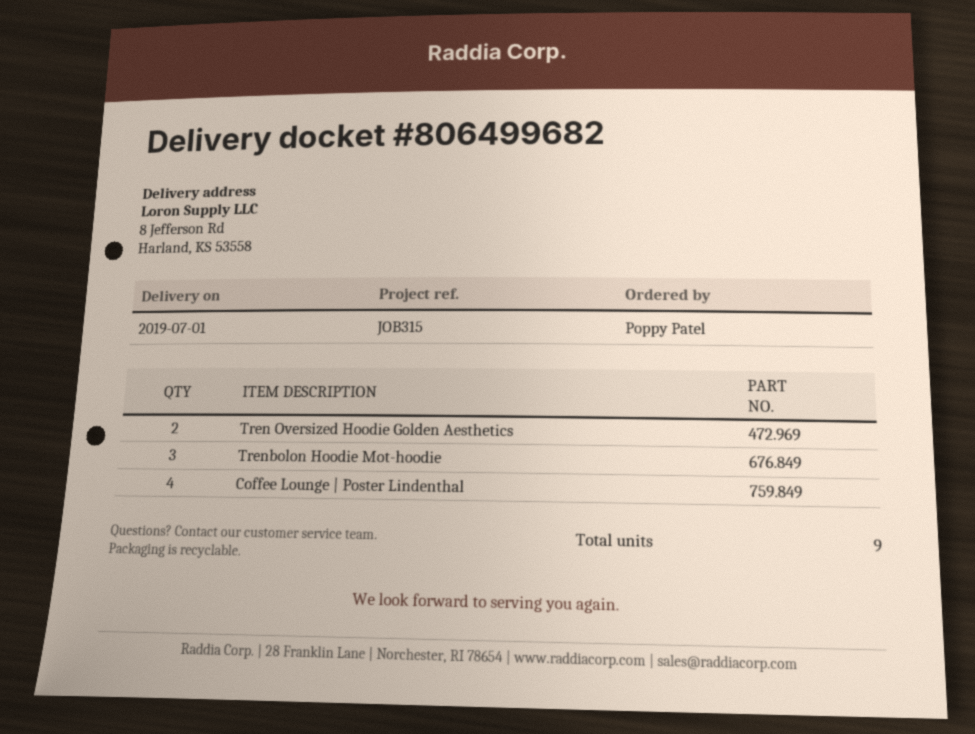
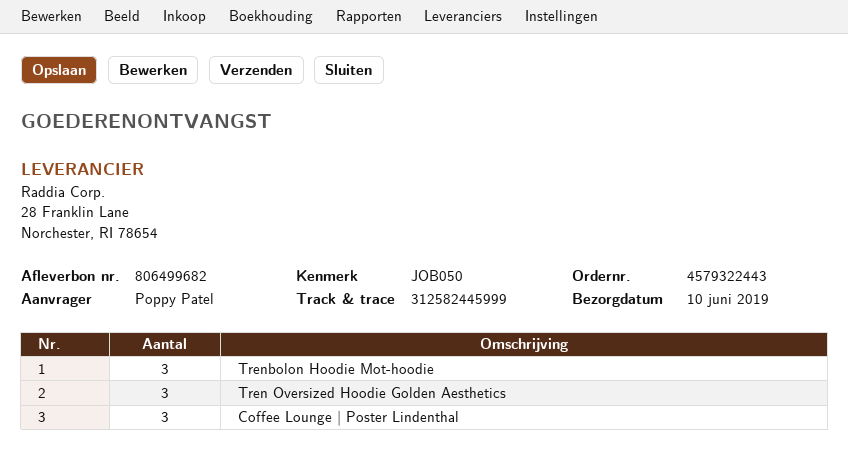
delivery date: 2019-07-01 -> 2019-06-10
reference: JOB315 -> JOB050
Tren Oversized Hoodie Golden Aesthetics: 2 -> 3
Coffee Lounge | Poster Lindenthal: 4 -> 3

